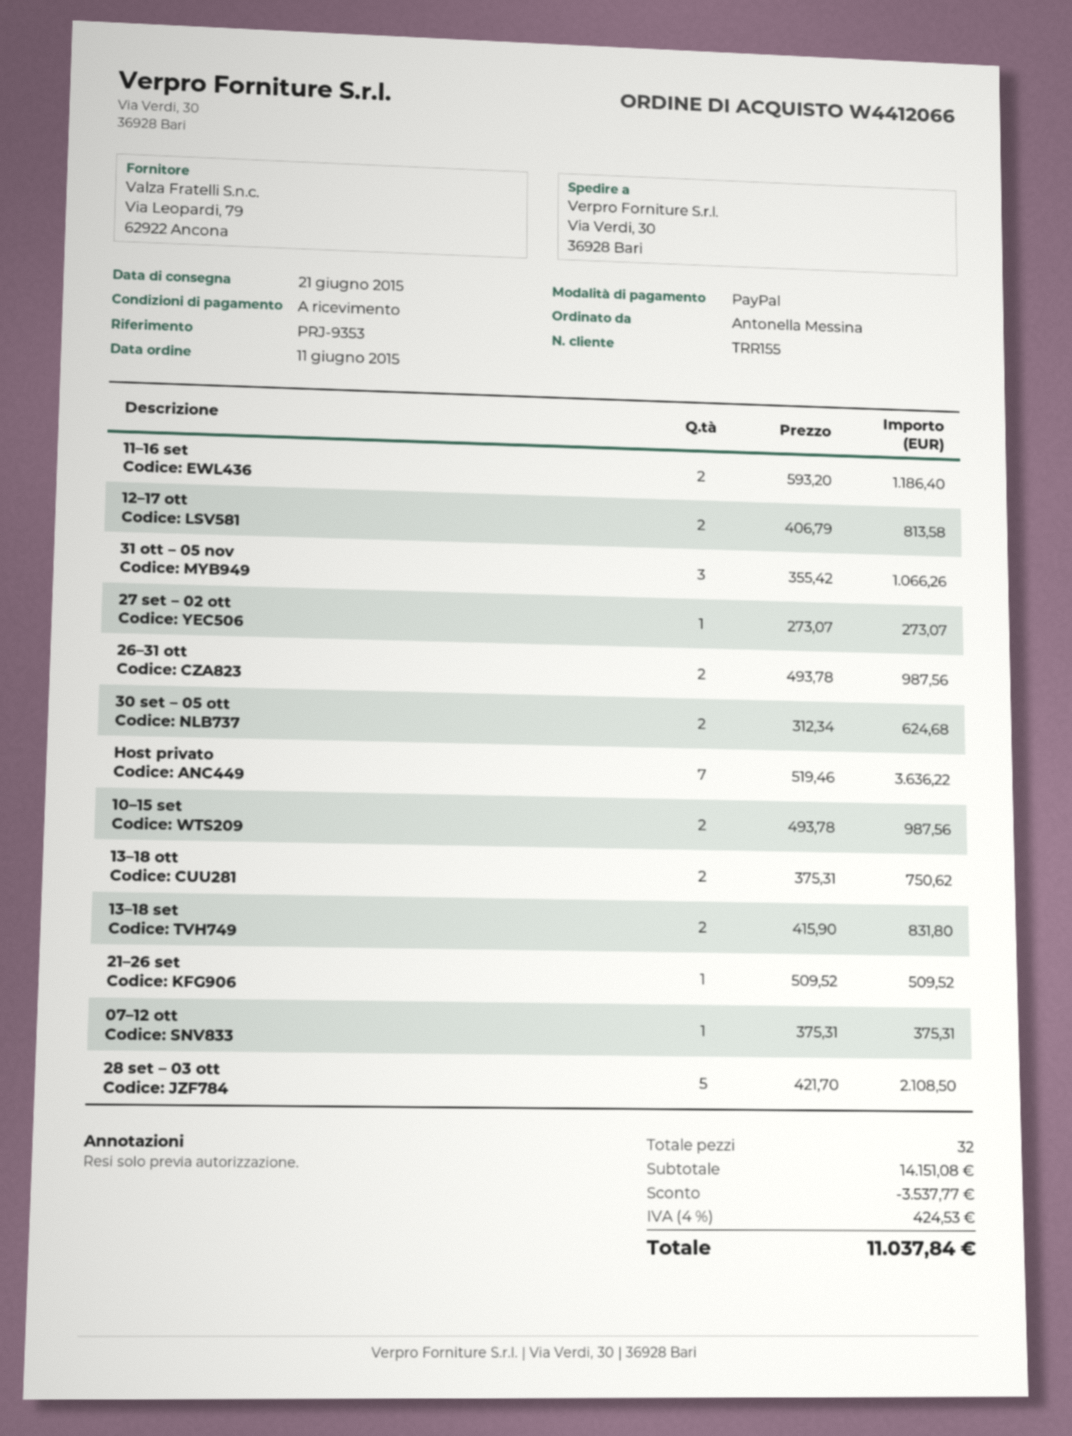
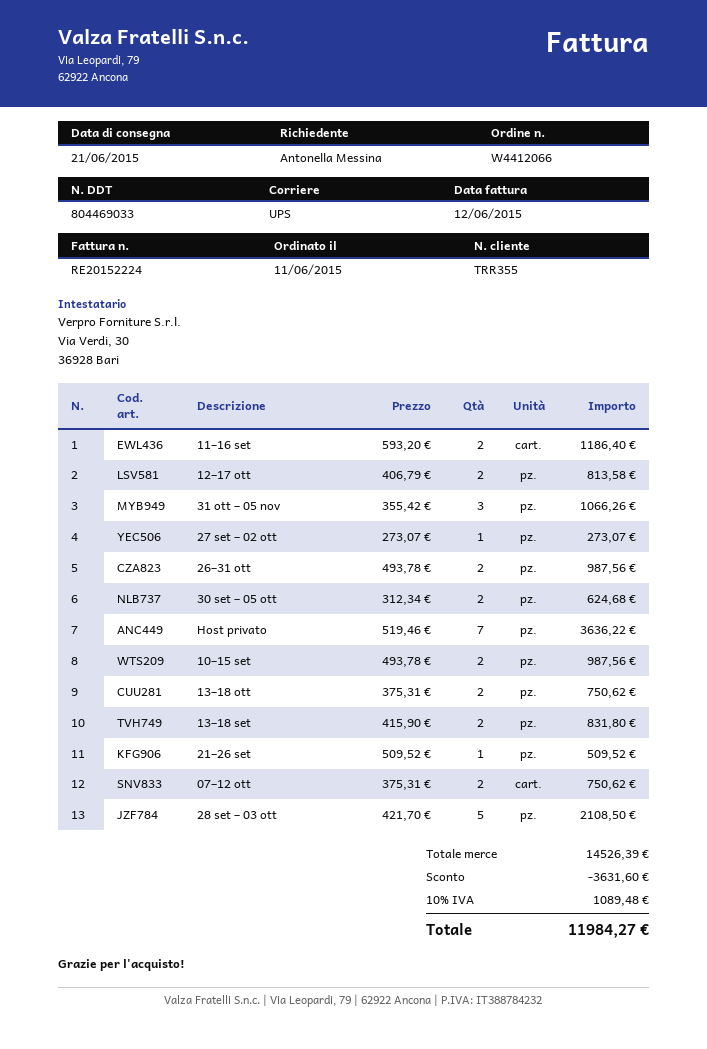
customer number: TRR155 -> TRR355
07–12 ott: 1 x 375.31 = 375.31 -> 2 x 375.31 = 750.62
subtotal: 14151.08 -> 14526.39
discount: 3537.77 -> 3631.60
tax: 4% = 424.53 -> 10% = 1089.48
total: 11037.84 -> 11984.27

